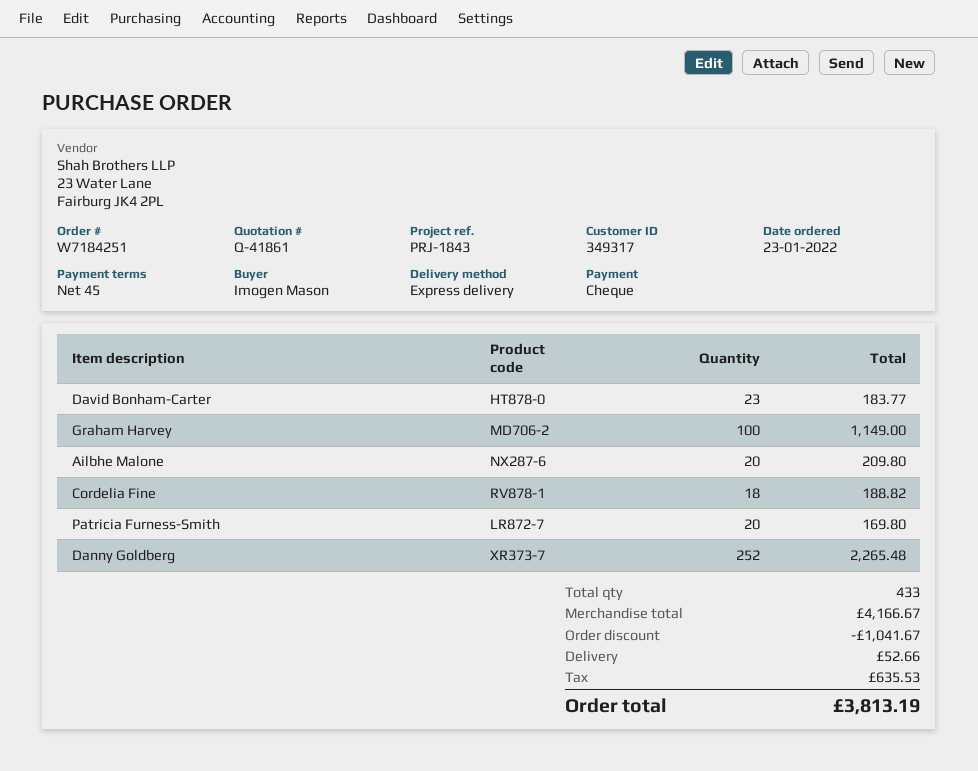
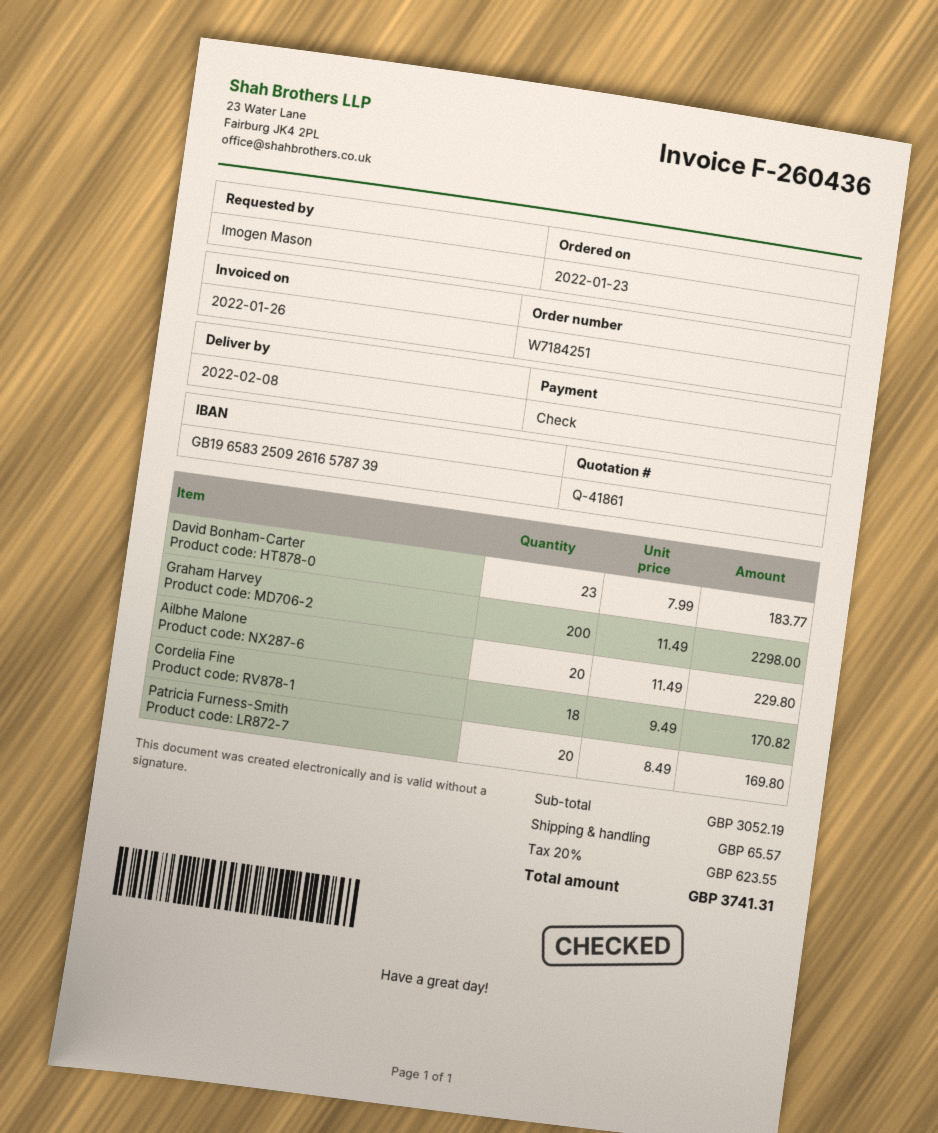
Graham Harvey: 100 for 1149.00 -> 200 for 2298.00
Ailbhe Malone: 20 for 209.80 -> 20 for 229.80
Cordelia Fine: 18 for 188.82 -> 18 for 170.82
Danny Goldberg: 252 for 2265.48 -> none
subtotal: 4166.67 -> 3052.19
discount: 1041.67 -> none
shipping: 52.66 -> 65.57
tax: 635.53 -> 623.55
total: 3813.19 -> 3741.31

